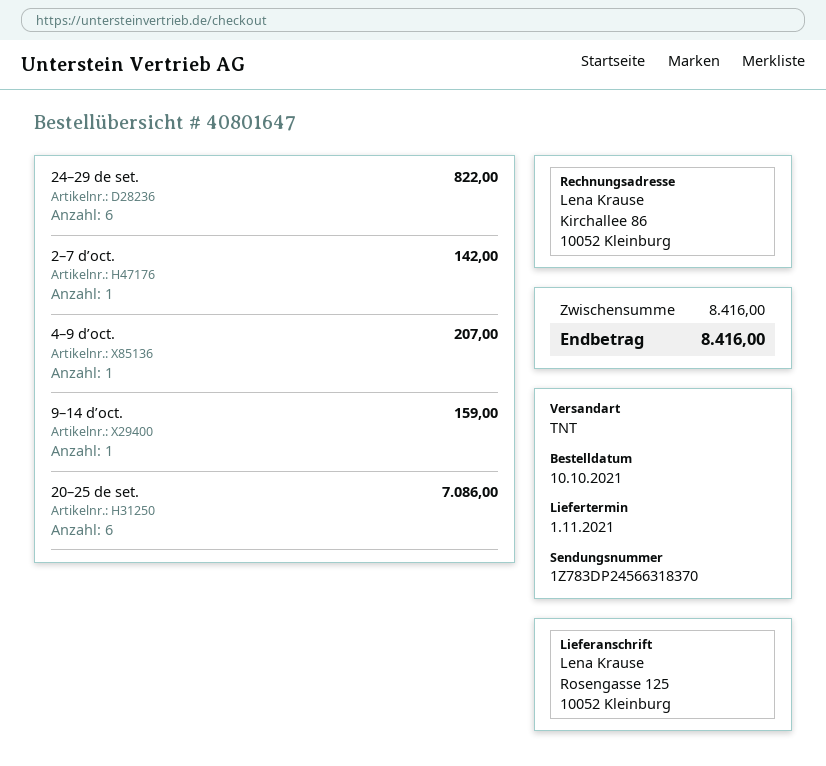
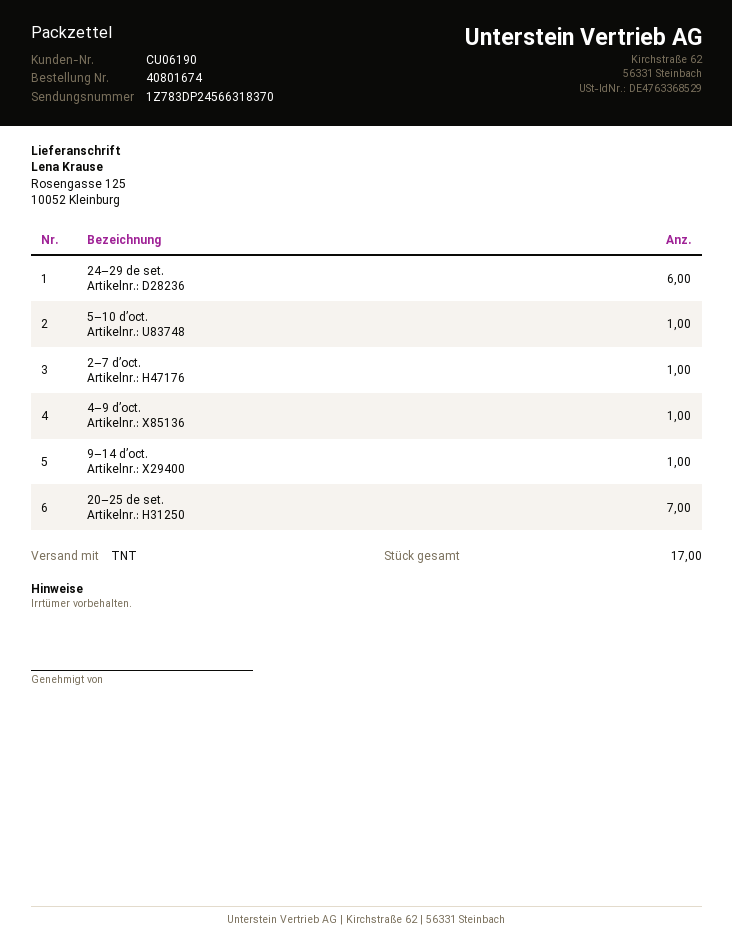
order number: 40801647 -> 40801674
20–25 de set.: 6 -> 7
5–10 d’oct.: none -> 1

